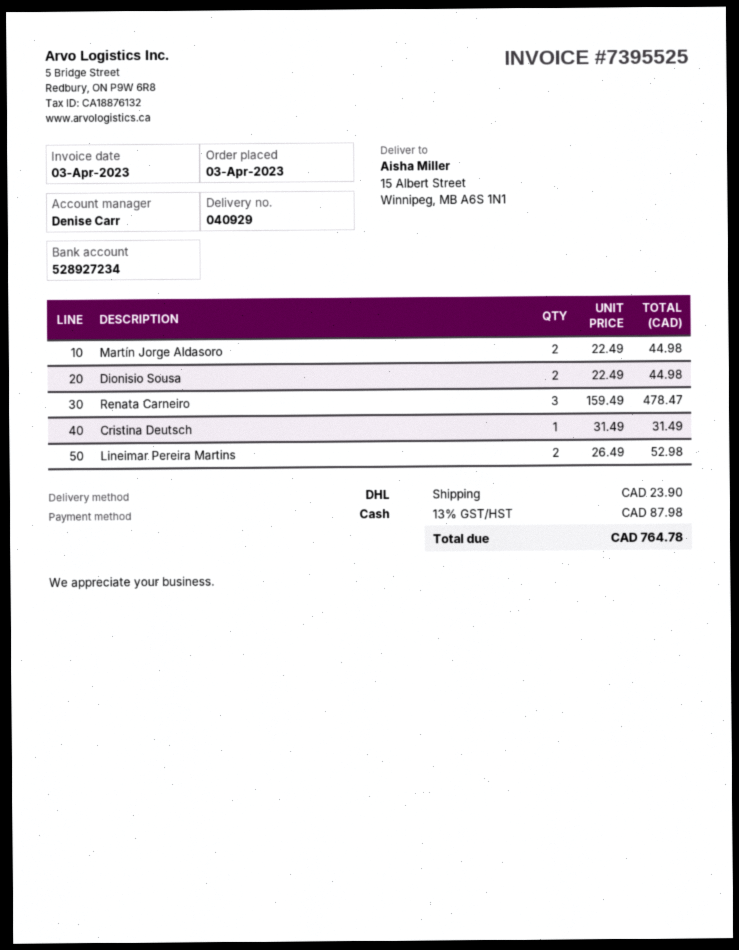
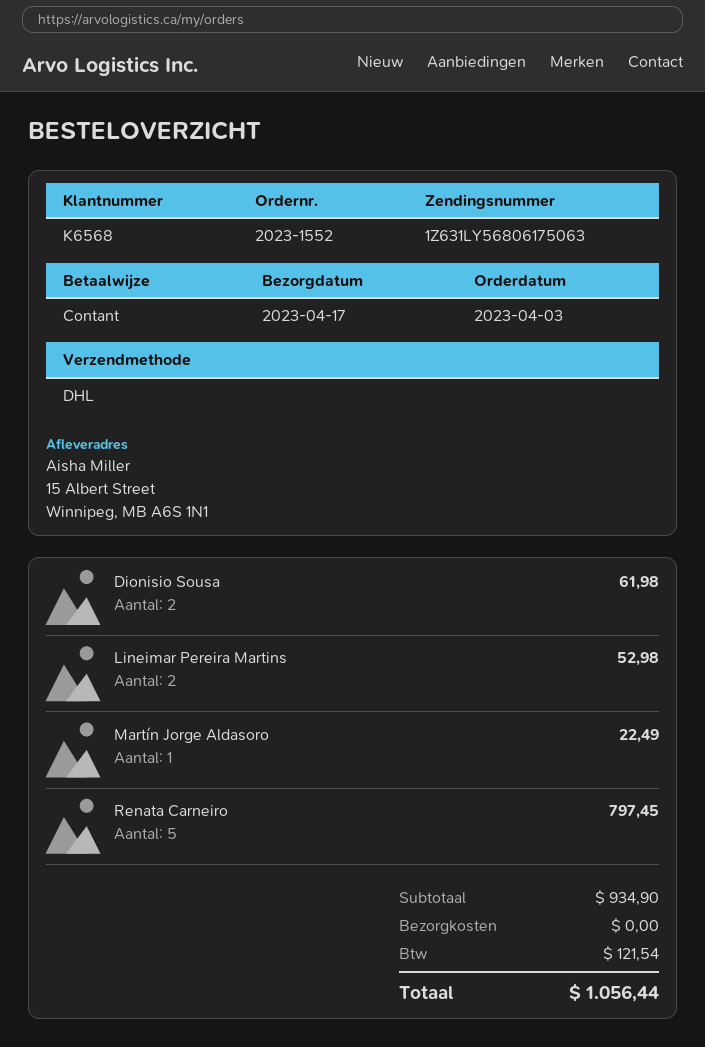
Martín Jorge Aldasoro: 2 for 44.98 -> 1 for 22.49
Dionisio Sousa: 2 for 44.98 -> 2 for 61.98
Renata Carneiro: 3 for 478.47 -> 5 for 797.45
Cristina Deutsch: 1 for 31.49 -> none
shipping: 23.90 -> 0.00
tax: 87.98 -> 121.54
total: 764.78 -> 1056.44

